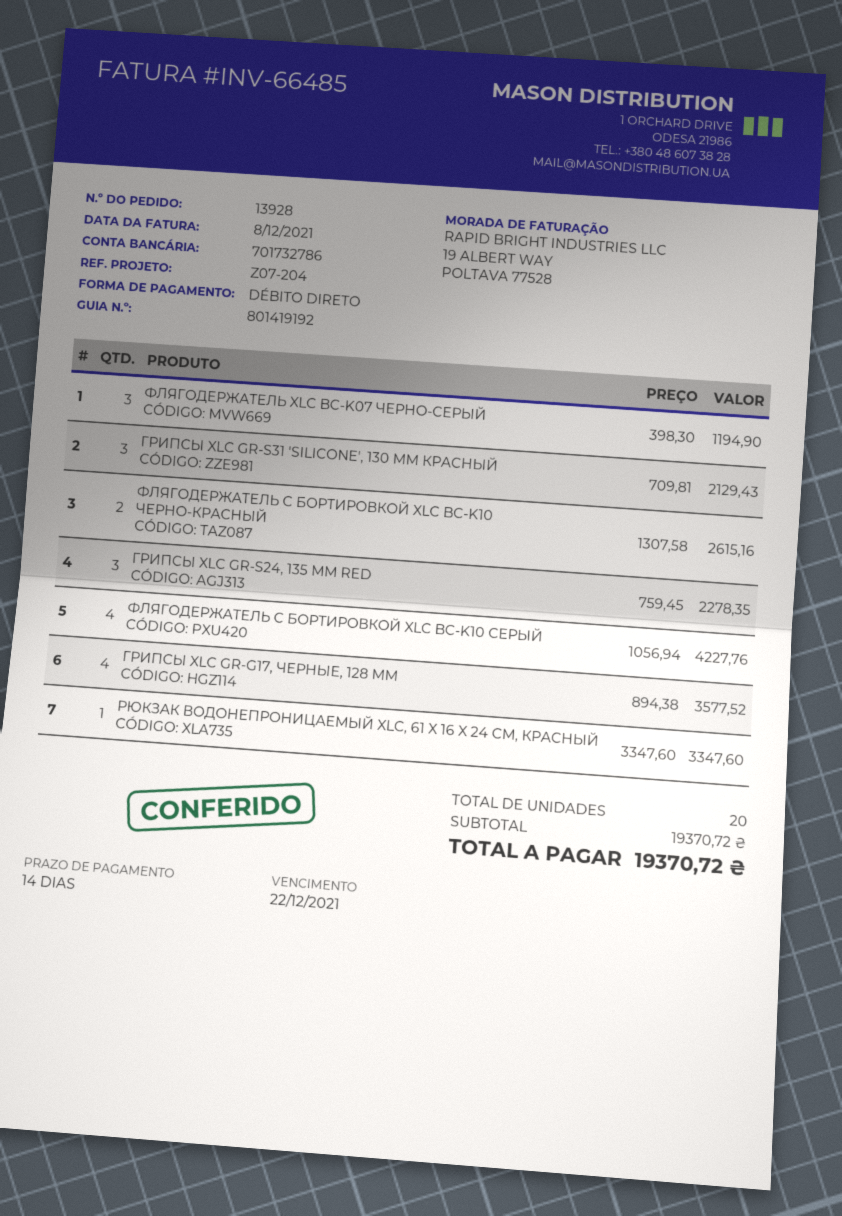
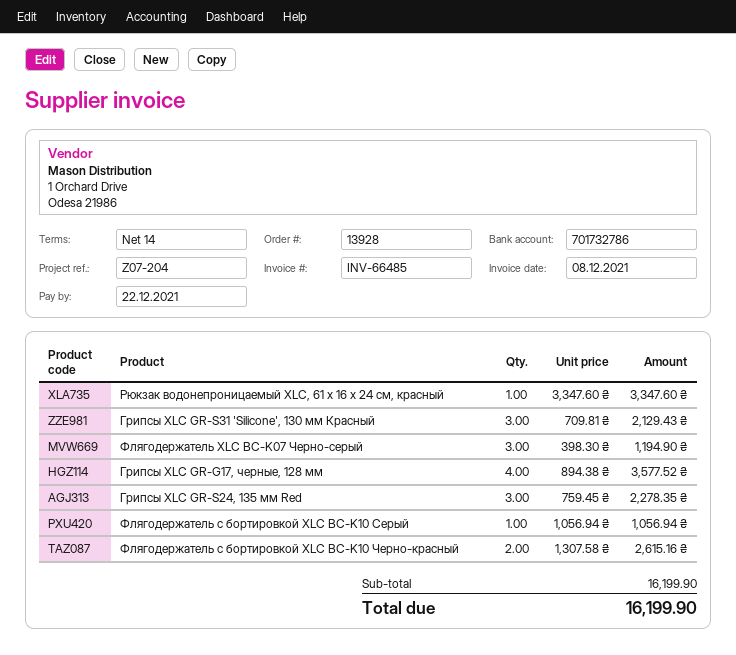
ФЛЯГОДЕРЖАТЕЛЬ С БОРТИРОВКОЙ XLC BC-K10 СЕРЫЙ: 4 x 1056.94 = 4227.76 -> 1 x 1056.94 = 1056.94
subtotal: 19370.72 -> 16199.90
total: 19370.72 -> 16199.90

